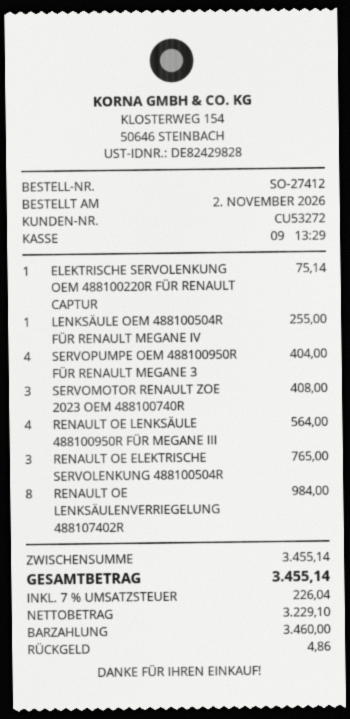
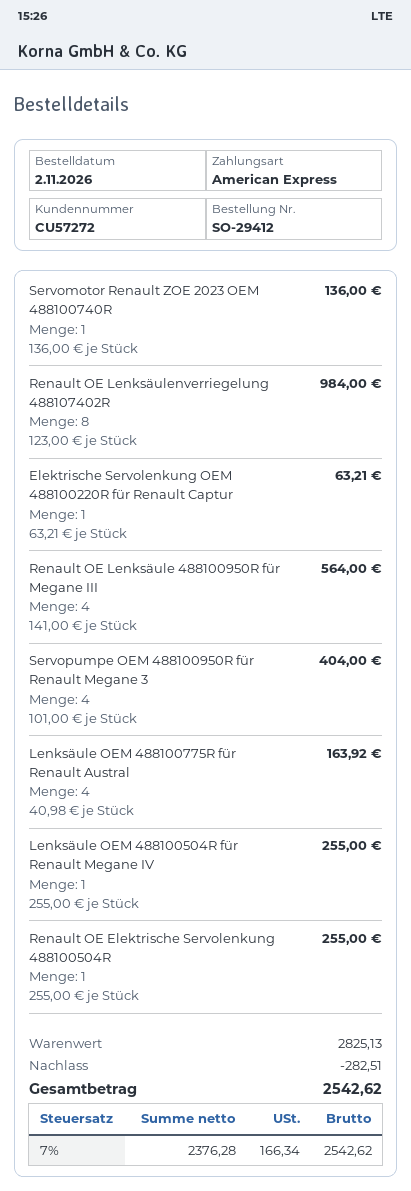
order number: SO-27412 -> SO-29412
customer number: CU53272 -> CU57272
payment method: cash -> American Express
ELEKTRISCHE SERVOLENKUNG OEM 488100220R FÜR RENAULT CAPTUR: 1 for 75.14 -> 1 for 63.21
SERVOMOTOR RENAULT ZOE 2023 OEM 488100740R: 3 for 408.00 -> 1 for 136.00
RENAULT OE ELEKTRISCHE SERVOLENKUNG 488100504R: 3 for 765.00 -> 1 for 255.00
Lenksäule OEM 488100775R für Renault Austral: none -> 4 for 163.92
subtotal: 3455.14 -> 2825.13
discount: none -> 282.51
net: 3229.10 -> 2376.28
tax: 7% = 226.04 -> 7% = 166.34
total: 3455.14 -> 2542.62

